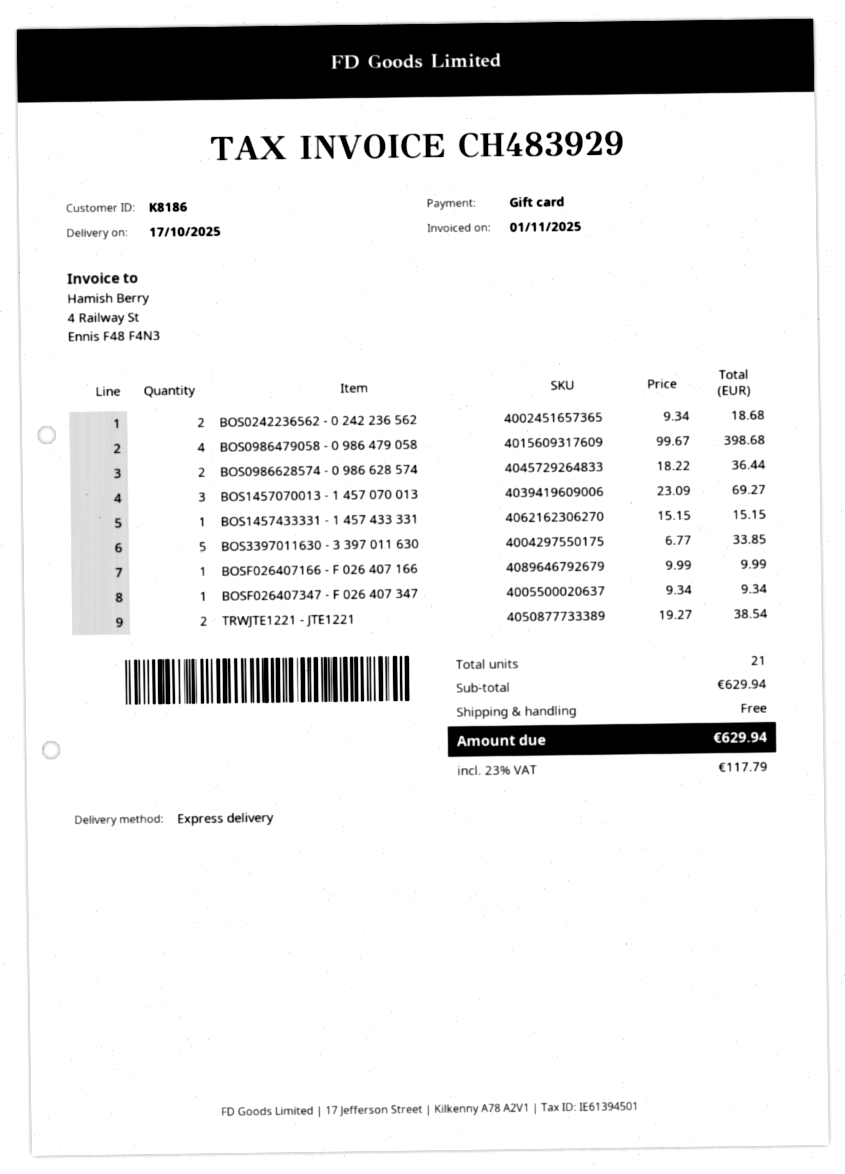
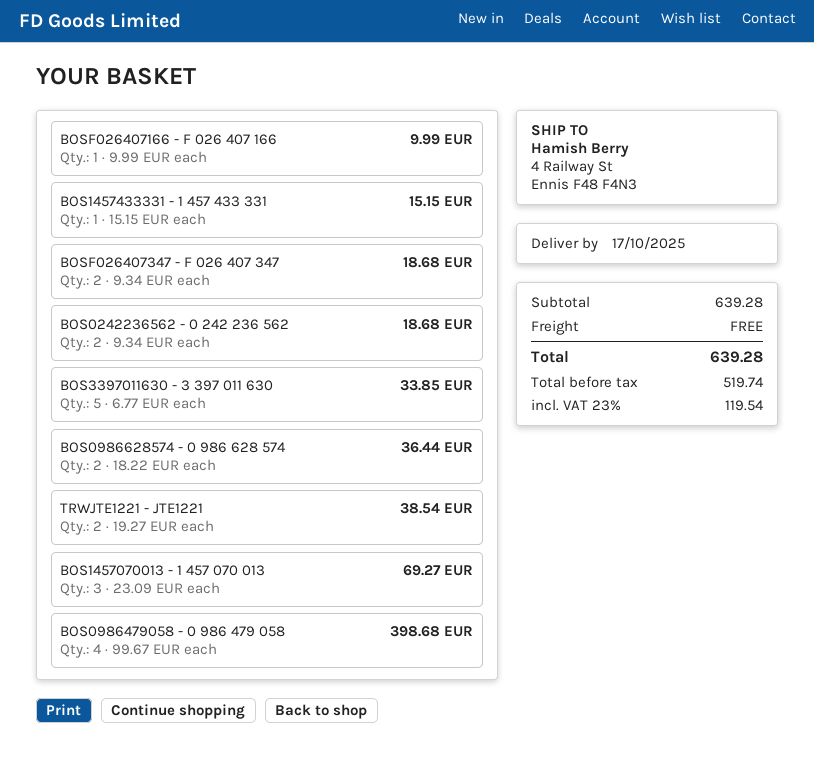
BOSF026407347 - F 026 407 347: 1 x 9.34 = 9.34 -> 2 x 9.34 = 18.68
subtotal: 629.94 -> 639.28
tax: 23% = 117.79 -> 23% = 119.54
total: 629.94 -> 639.28

